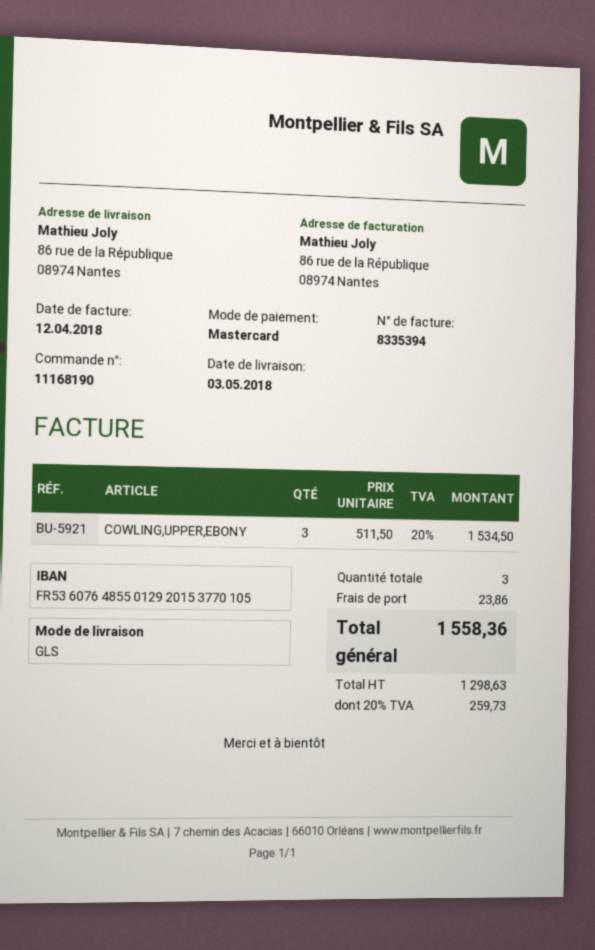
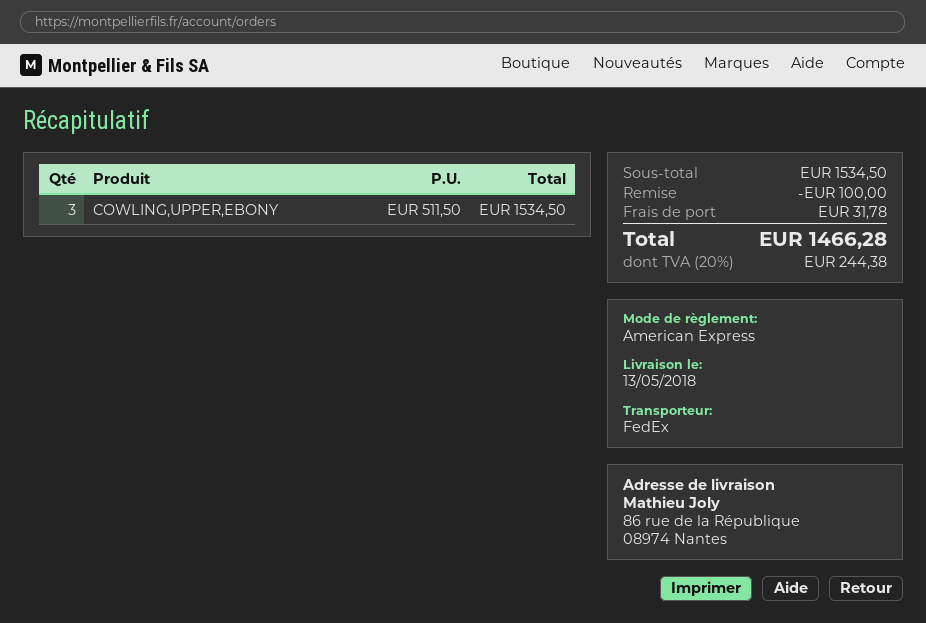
delivery date: 2018-05-03 -> 2018-05-13
payment method: Mastercard -> American Express
shipping method: GLS -> FedEx
discount: none -> 100.00
shipping: 23.86 -> 31.78
tax: 20% = 259.73 -> 20% = 244.38
total: 1558.36 -> 1466.28

